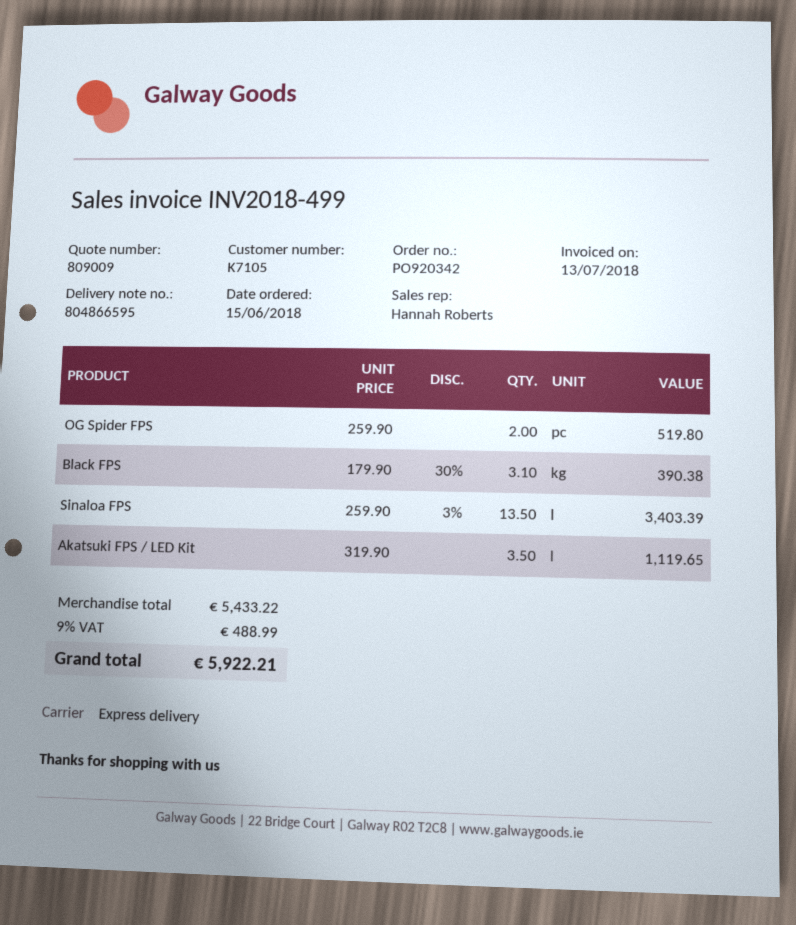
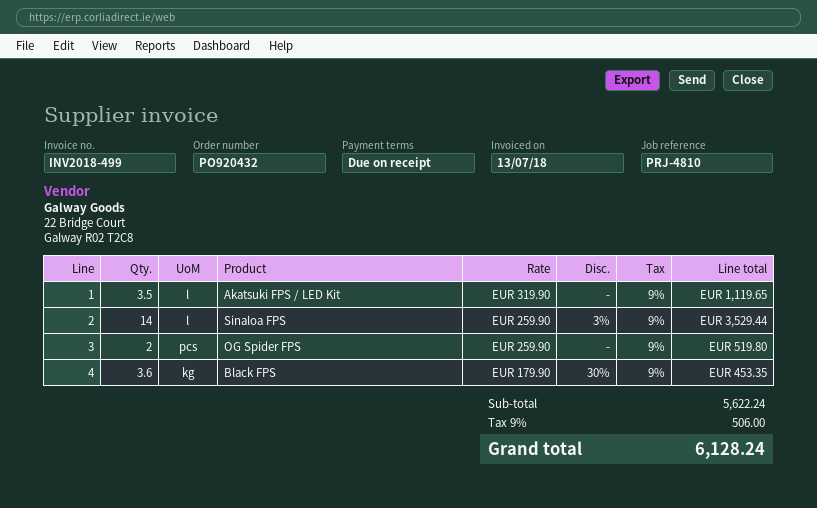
order number: PO920342 -> PO920432
Black FPS: 3.1 x 179.90 - 30% = 390.38 -> 3.6 x 179.90 - 30% = 453.35
Sinaloa FPS: 13.5 x 259.90 - 3% = 3403.39 -> 14 x 259.90 - 3% = 3529.44
subtotal: 5433.22 -> 5622.24
tax: 9% = 488.99 -> 9% = 506.00
total: 5922.21 -> 6128.24

